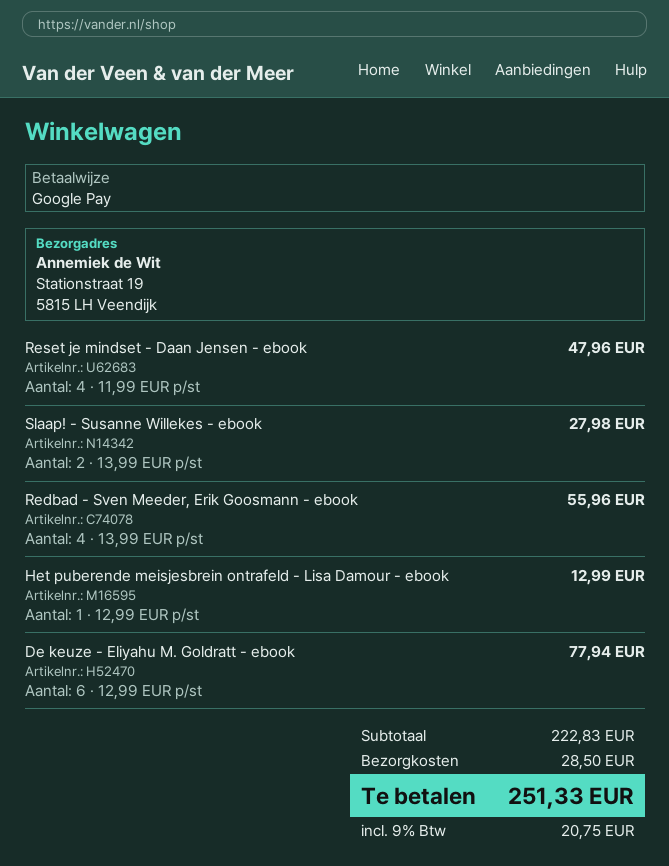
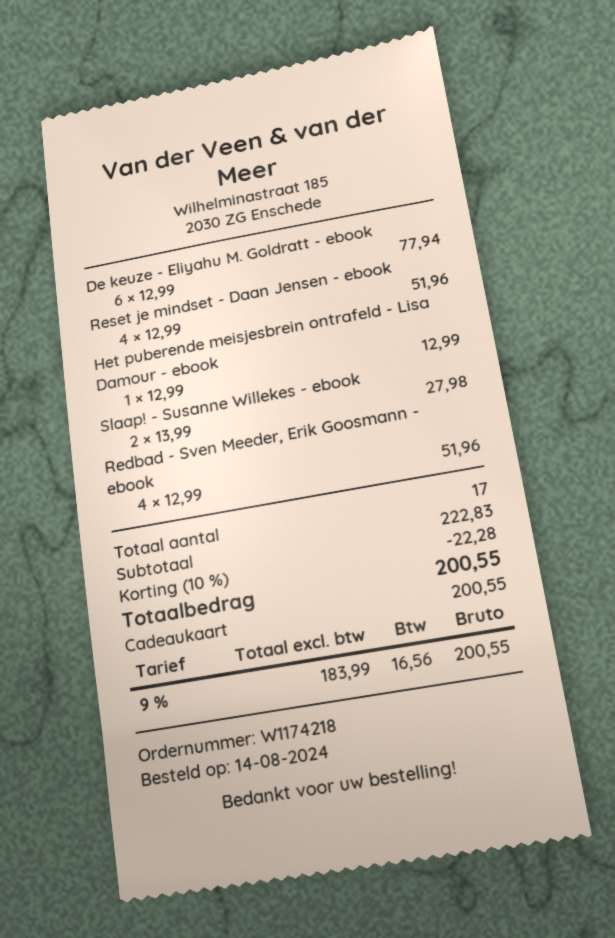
payment method: Google Pay -> gift card
Reset je mindset - Daan Jensen - ebook: 4 x 11.99 = 47.96 -> 4 x 12.99 = 51.96
Redbad - Sven Meeder, Erik Goosmann - ebook: 4 x 13.99 = 55.96 -> 4 x 12.99 = 51.96
discount: none -> 10% = 22.28
shipping: 28.50 -> none
tax: 9% = 20.75 -> 9% = 16.56
total: 251.33 -> 200.55

